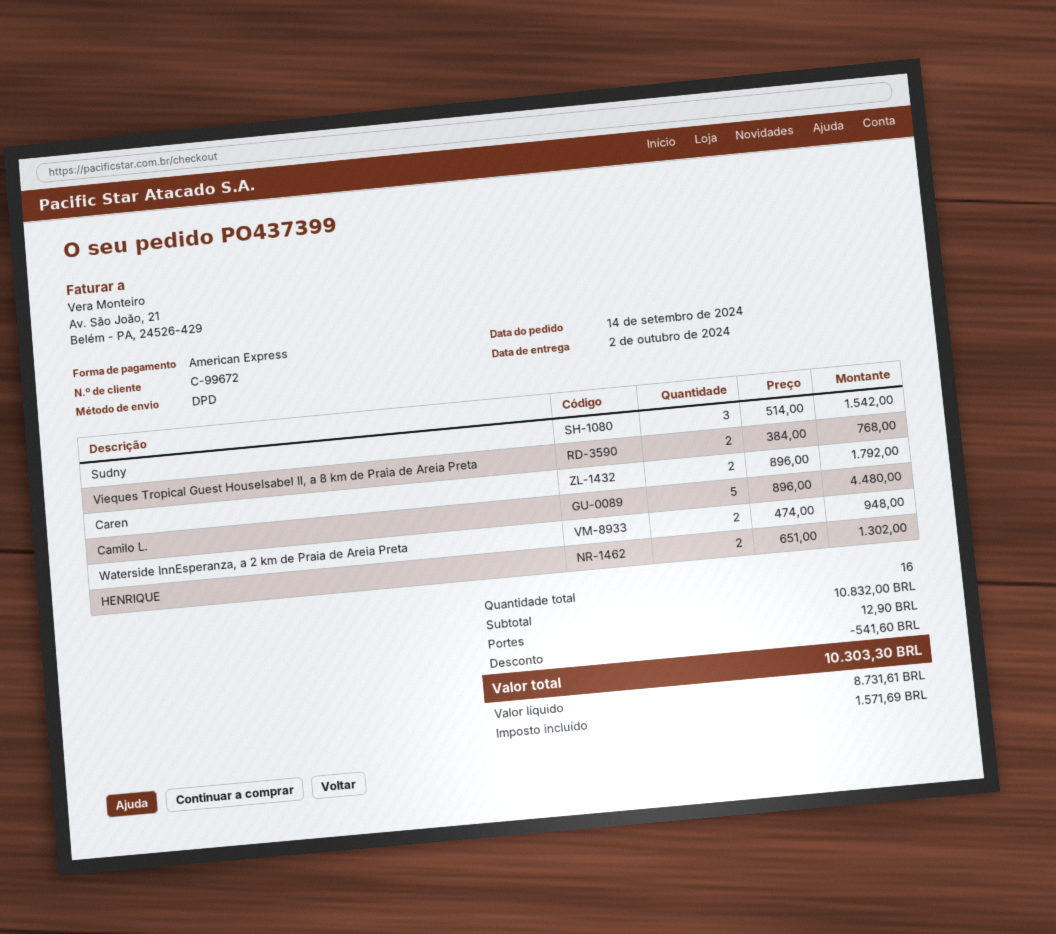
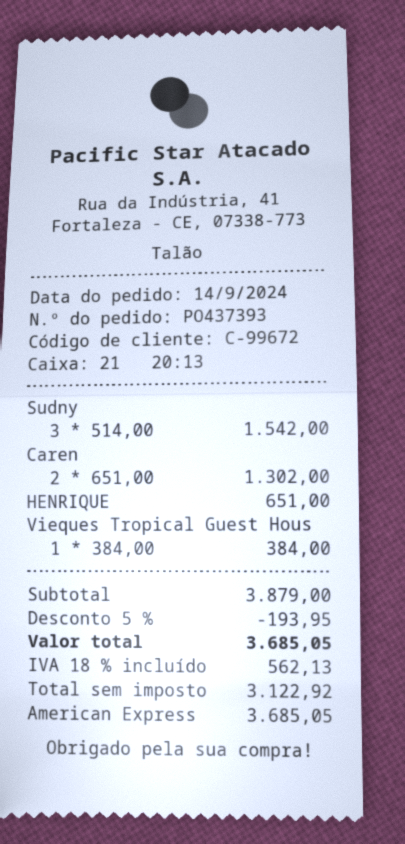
order number: PO437399 -> PO437393
Vieques Tropical Guest HouseIsabel II, a 8 km de Praia de Areia Preta: 2 x 384.00 = 768.00 -> 1 x 384.00 = 384.00
Caren: 2 x 896.00 = 1792.00 -> 2 x 651.00 = 1302.00
Camilo L.: 5 x 896.00 = 4480.00 -> none
Waterside InnEsperanza, a 2 km de Praia de Areia Preta: 2 x 474.00 = 948.00 -> none
HENRIQUE: 2 x 651.00 = 1302.00 -> 1 x 651.00 = 651.00
subtotal: 10832.00 -> 3879.00
discount: 541.60 -> 193.95
shipping: 12.90 -> none
net: 8731.61 -> 3122.92
tax: 1571.69 -> 562.13
total: 10303.30 -> 3685.05

